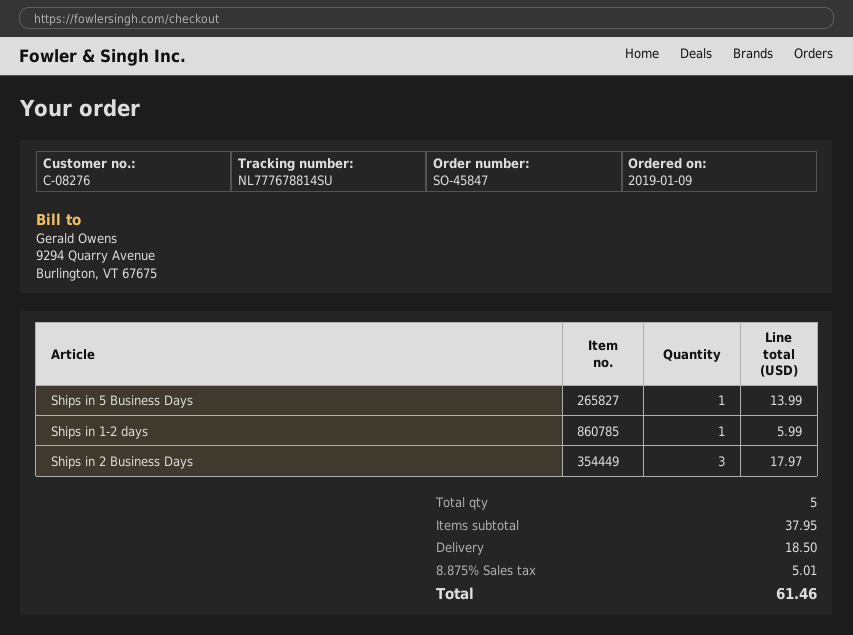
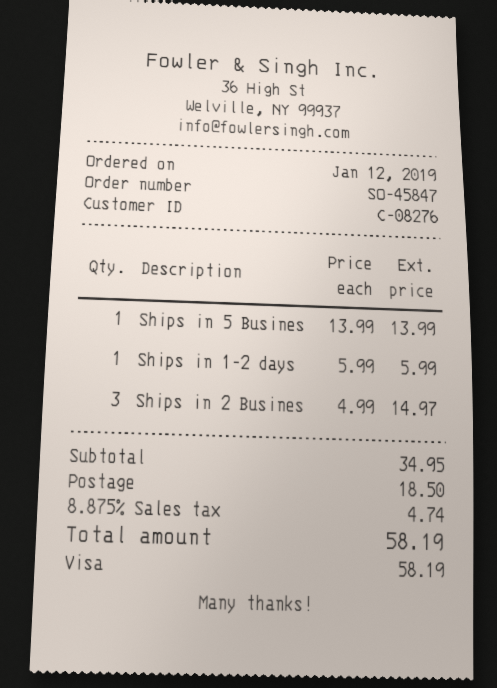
order date: 2019-01-09 -> 2019-01-12
Ships in 2 Business Days: 3 for 17.97 -> 3 for 14.97
subtotal: 37.95 -> 34.95
tax: 8.875% = 5.01 -> 8.875% = 4.74
total: 61.46 -> 58.19

